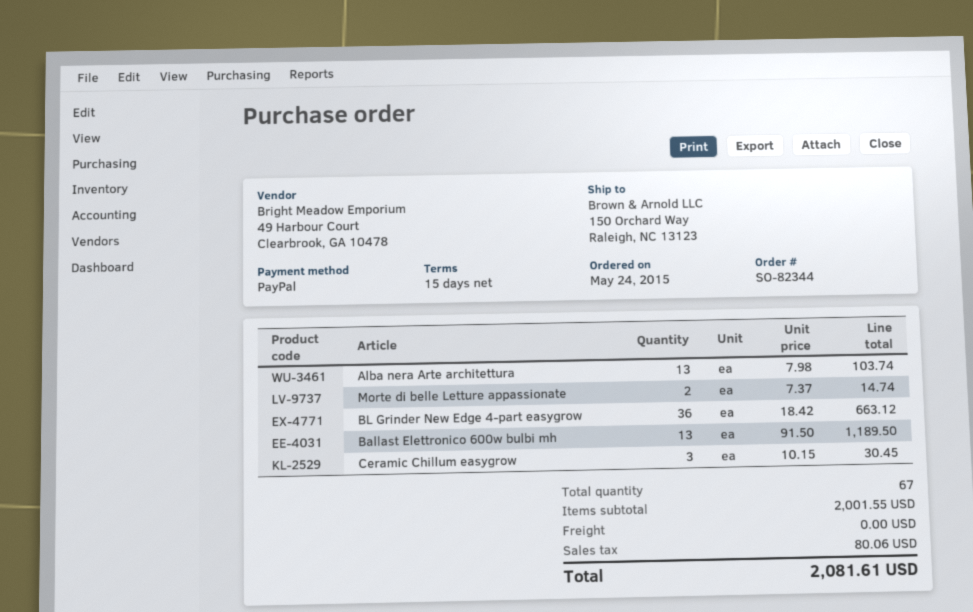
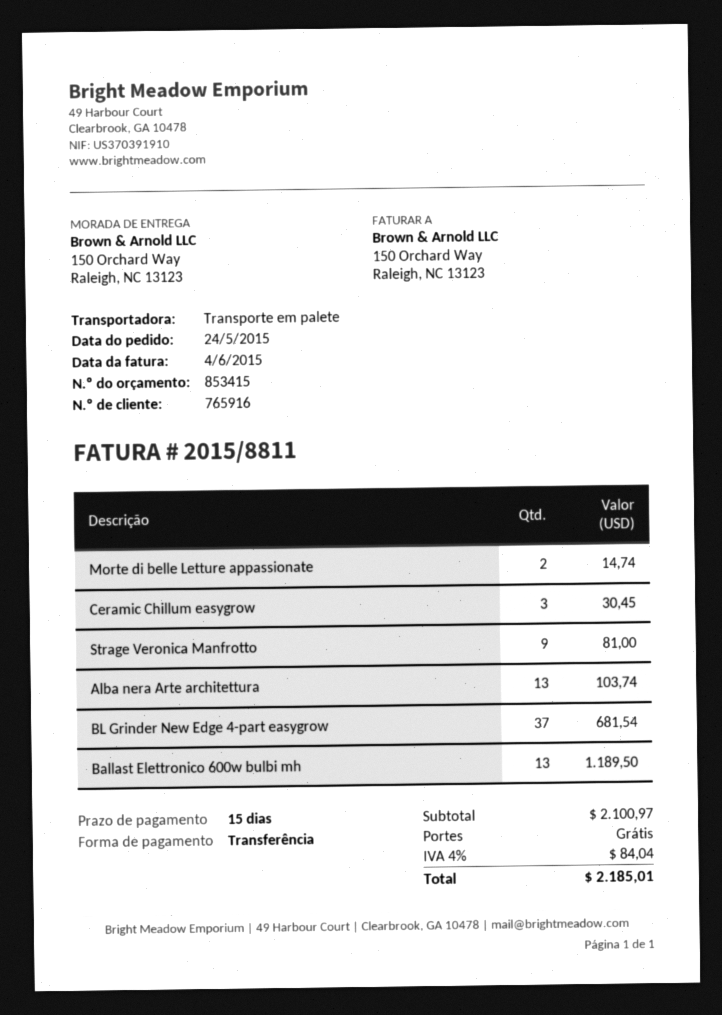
payment method: PayPal -> bank transfer
BL Grinder New Edge 4-part easygrow: 36 for 663.12 -> 37 for 681.54
Strage Veronica Manfrotto: none -> 9 for 81.00
subtotal: 2001.55 -> 2100.97
tax: 80.06 -> 84.04
total: 2081.61 -> 2185.01

